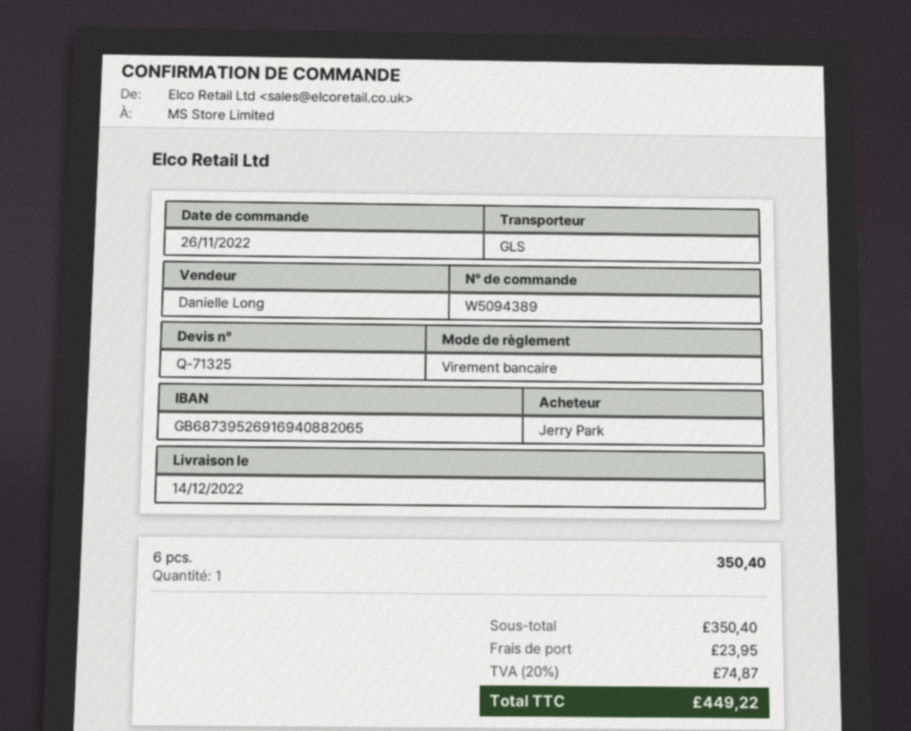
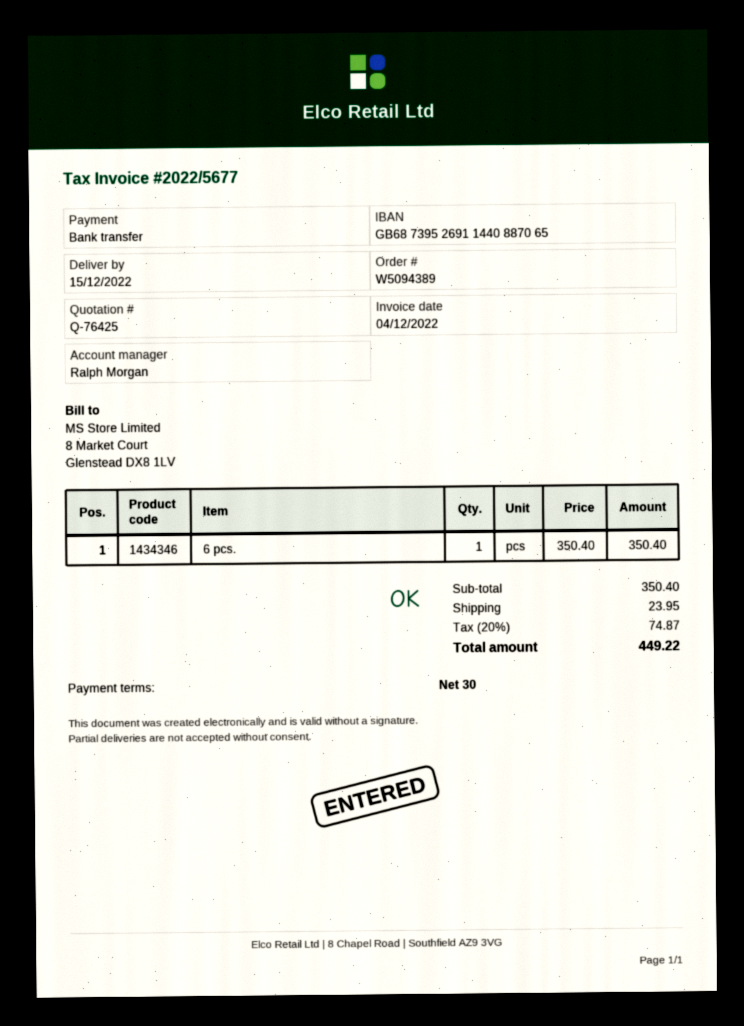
quote number: Q-71325 -> Q-76425
delivery date: 2022-12-14 -> 2022-12-15
sales rep: Danielle Long -> Ralph Morgan
bank account: GB68739526916940882065 -> GB68739526911440887065

